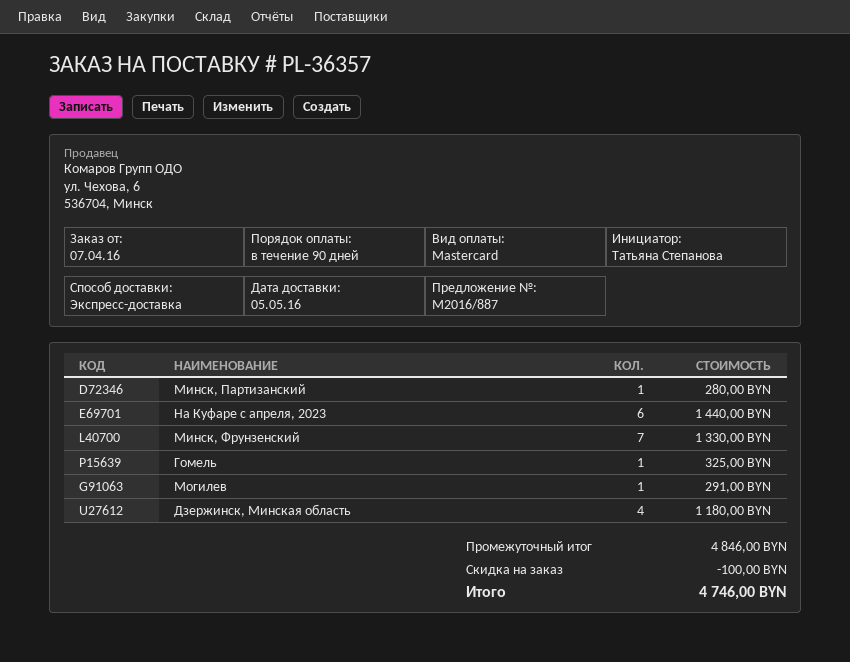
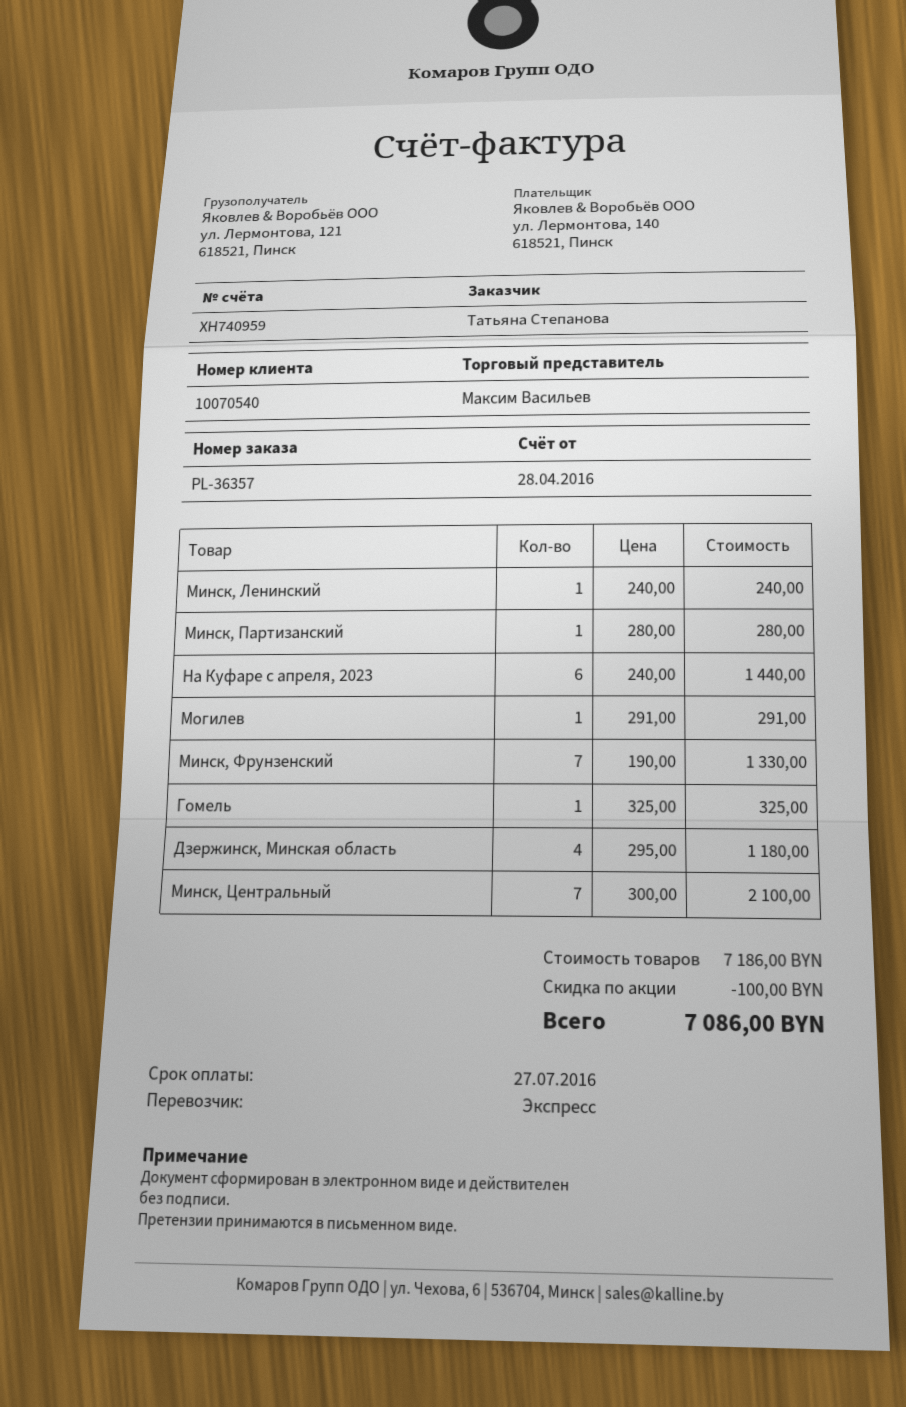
Минск, Ленинский: none -> 1 for 240.00
Минск, Центральный: none -> 7 for 2100.00
subtotal: 4846.00 -> 7186.00
total: 4746.00 -> 7086.00

